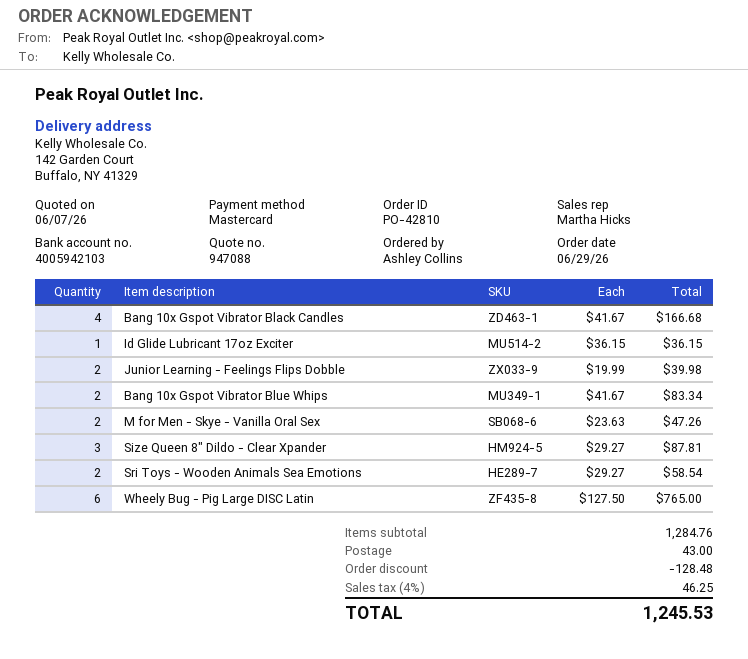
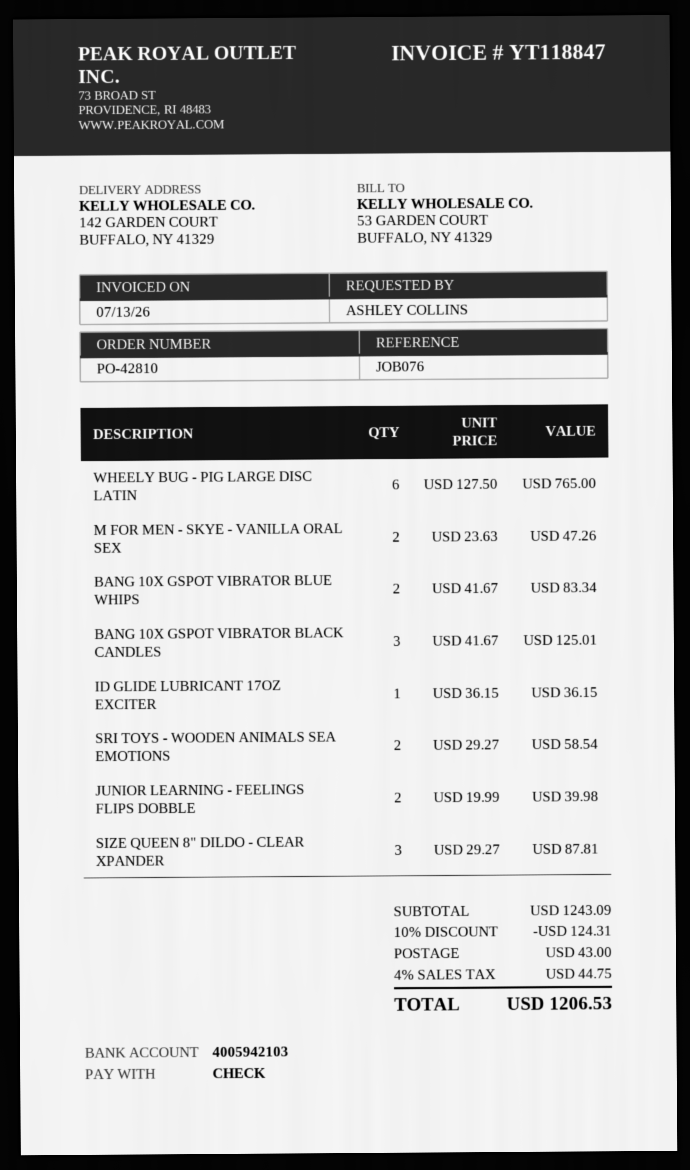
payment method: Mastercard -> cheque
Bang 10x Gspot Vibrator Black Candles: 4 x 41.67 = 166.68 -> 3 x 41.67 = 125.01
subtotal: 1284.76 -> 1243.09
discount: 128.48 -> 124.31
tax: 4% = 46.25 -> 4% = 44.75
total: 1245.53 -> 1206.53

